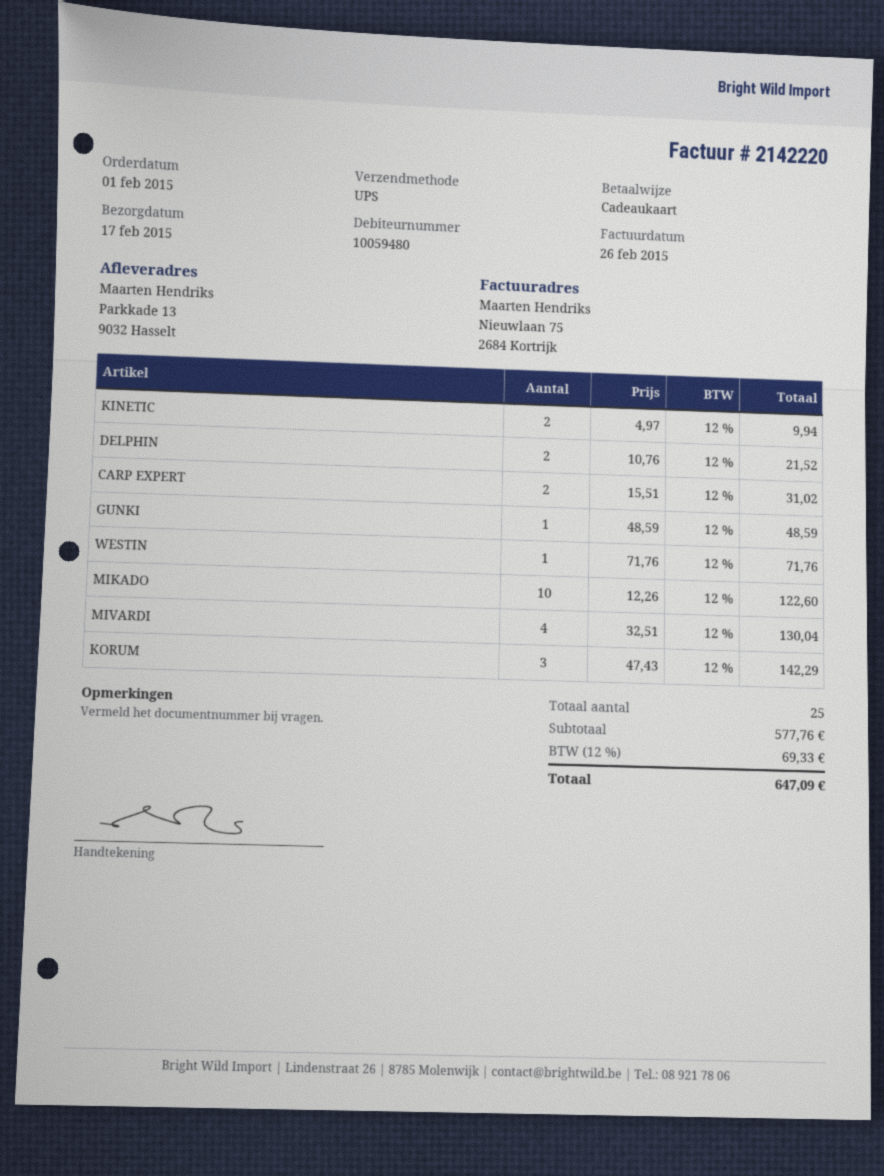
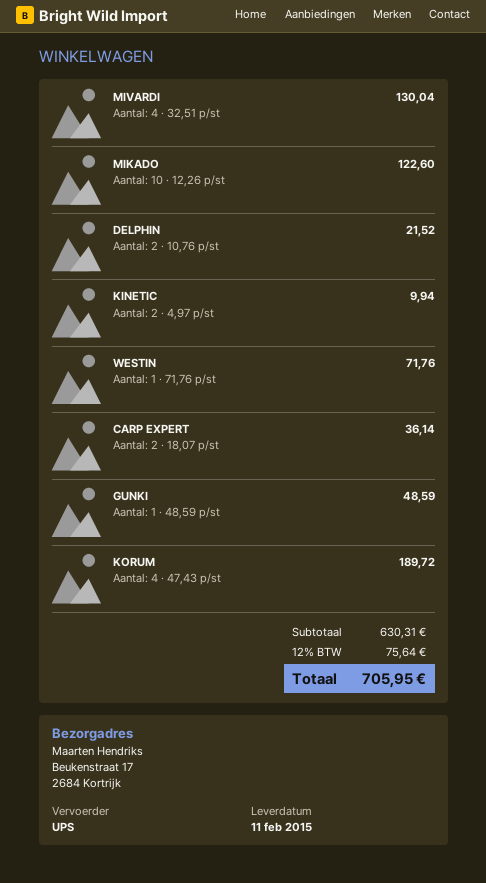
delivery date: 2015-02-17 -> 2015-02-11
ship to: Parkkade 13, 9032 Hasselt -> Beukenstraat 17, 2684 Kortrijk
CARP EXPERT: 2 x 15.51 = 31.02 -> 2 x 18.07 = 36.14
KORUM: 3 x 47.43 = 142.29 -> 4 x 47.43 = 189.72
subtotal: 577.76 -> 630.31
tax: 12% = 69.33 -> 12% = 75.64
total: 647.09 -> 705.95

